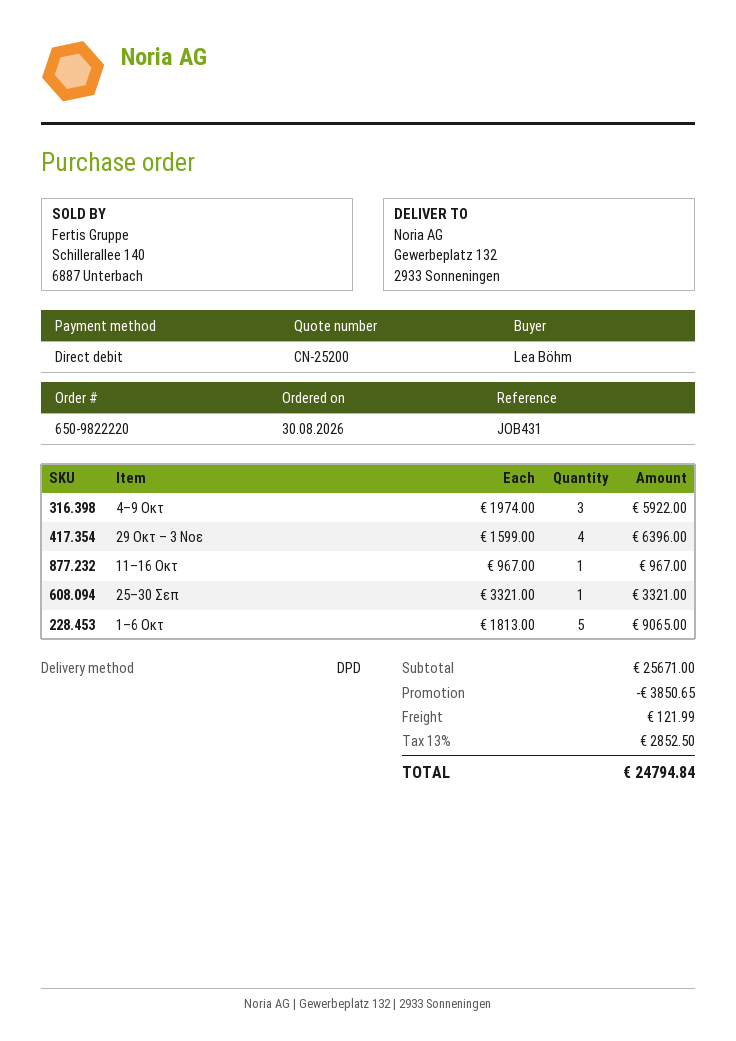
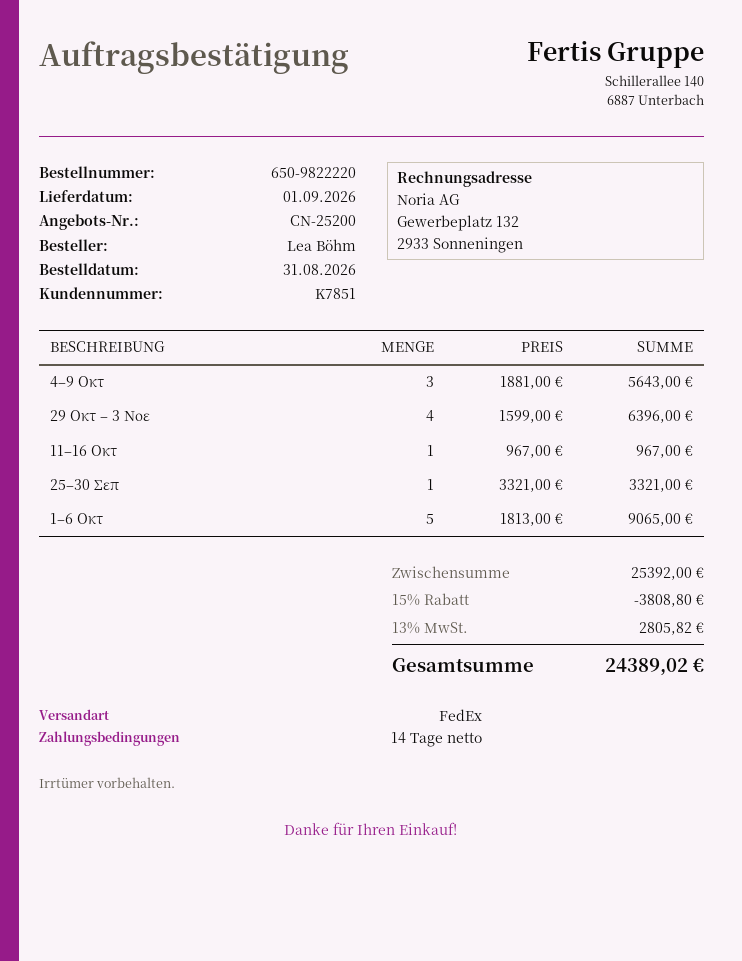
order date: 2026-08-30 -> 2026-08-31
shipping method: DPD -> FedEx
4–9 Οκτ: 3 x 1974.00 = 5922.00 -> 3 x 1881.00 = 5643.00
subtotal: 25671.00 -> 25392.00
discount: 3850.65 -> 3808.80
shipping: 121.99 -> none
tax: 13% = 2852.50 -> 13% = 2805.82
total: 24794.84 -> 24389.02

